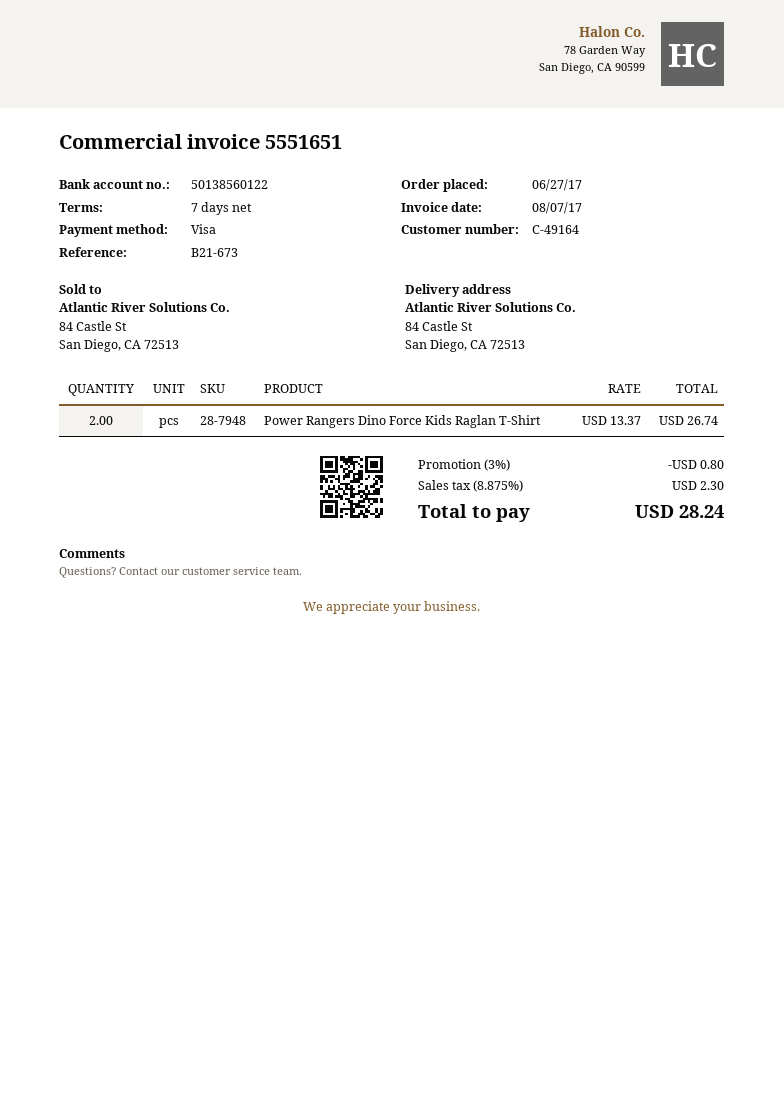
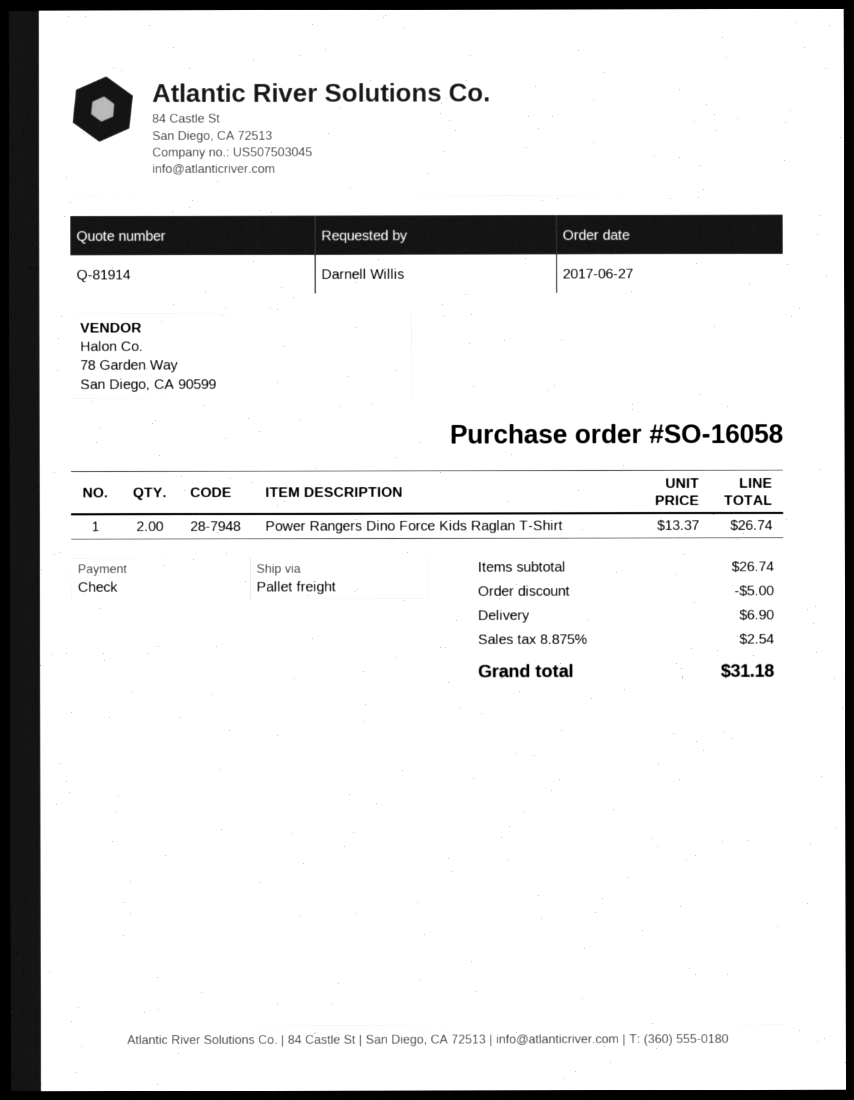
payment method: Visa -> cheque
discount: 0.80 -> 5.00
shipping: none -> 6.90
tax: 8.875% = 2.30 -> 8.875% = 2.54
total: 28.24 -> 31.18

